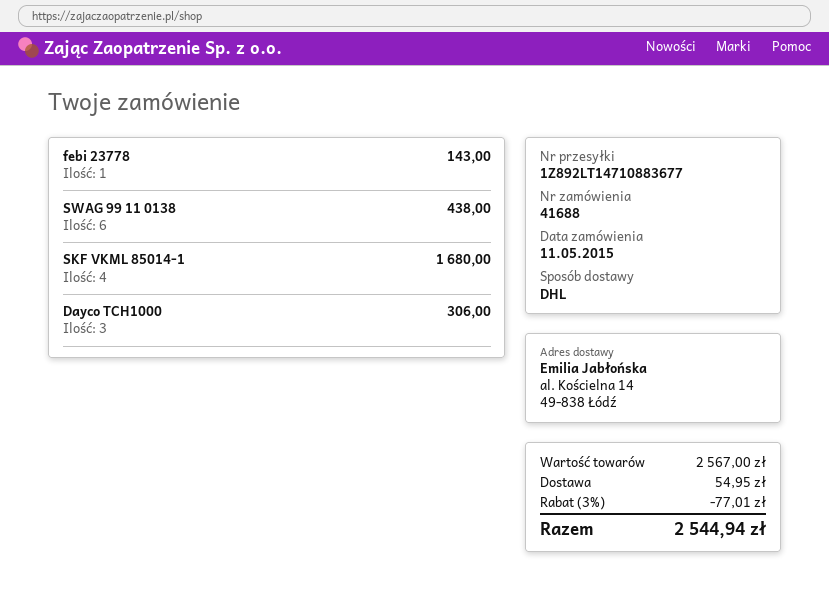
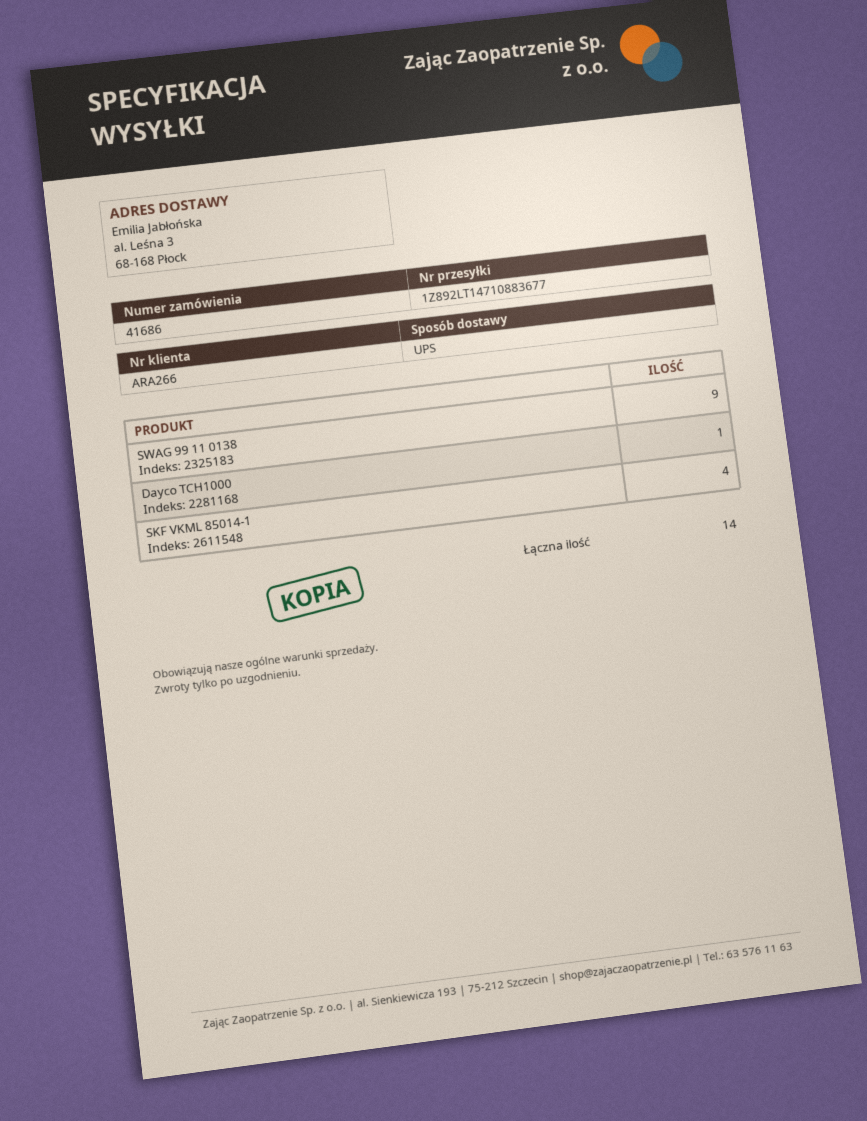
order number: 41688 -> 41686
shipping method: DHL -> UPS
ship to: al. Kościelna 14, 49-838 Łódź -> al. Leśna 3, 68-168 Płock
febi 23778: 1 -> none
SWAG 99 11 0138: 6 -> 9
Dayco TCH1000: 3 -> 1

